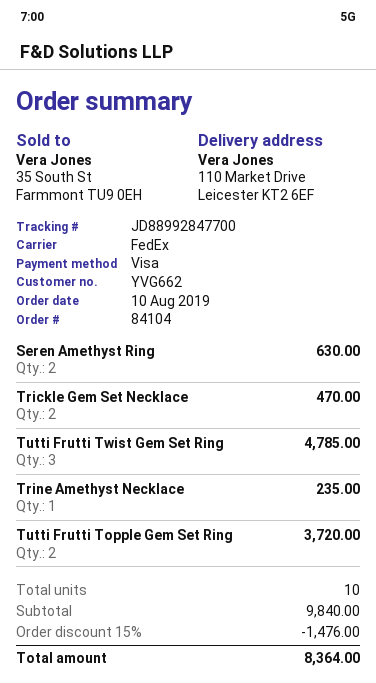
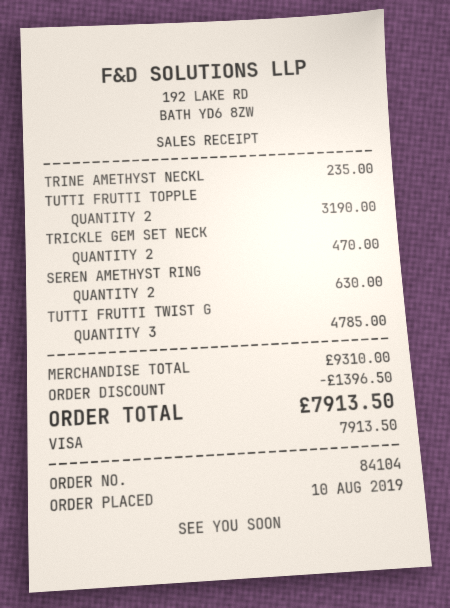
Tutti Frutti Topple Gem Set Ring: 2 for 3720.00 -> 2 for 3190.00
subtotal: 9840.00 -> 9310.00
discount: 1476.00 -> 1396.50
total: 8364.00 -> 7913.50

